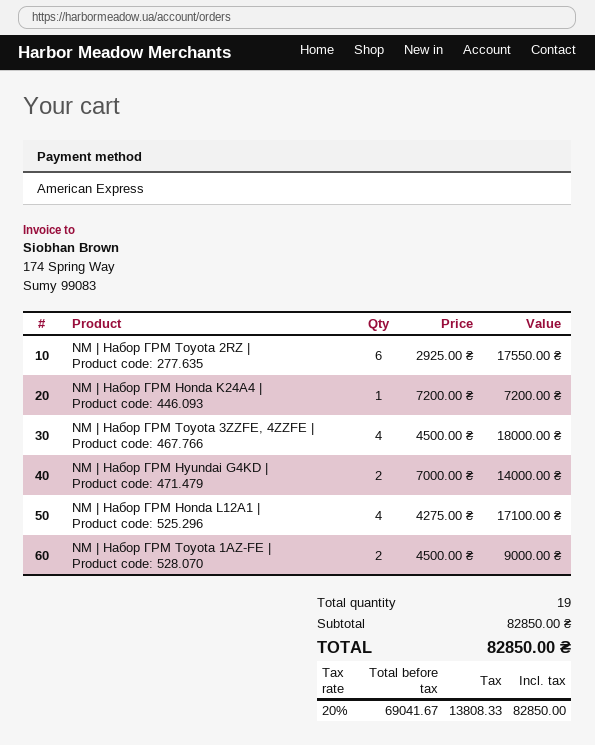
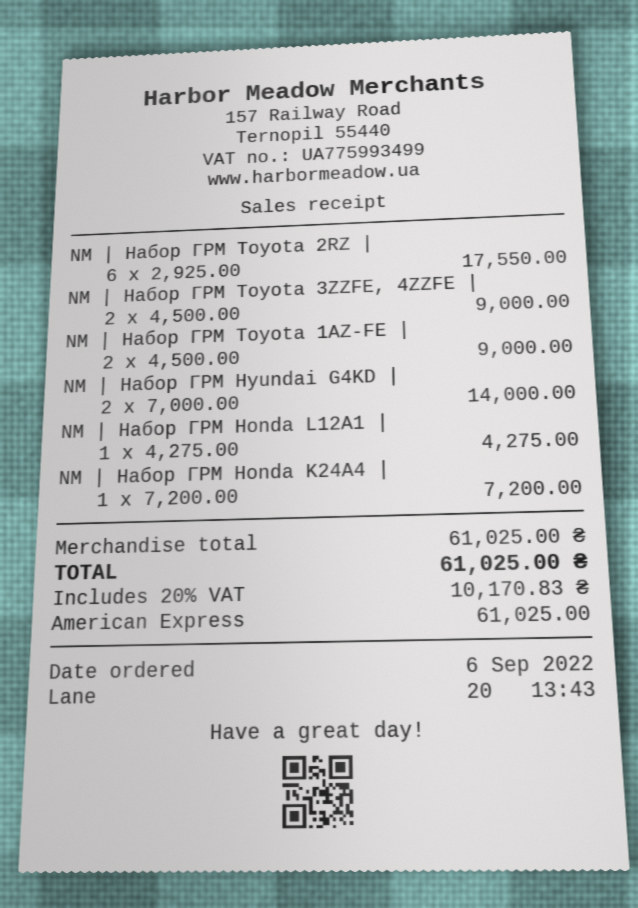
NM | Набор ГРМ Toyota 3ZZFE, 4ZZFE |: 4 x 4500.00 = 18000.00 -> 2 x 4500.00 = 9000.00
NM | Набор ГРМ Honda L12A1 |: 4 x 4275.00 = 17100.00 -> 1 x 4275.00 = 4275.00
subtotal: 82850.00 -> 61025.00
tax: 20% = 13808.33 -> 20% = 10170.83
total: 82850.00 -> 61025.00

